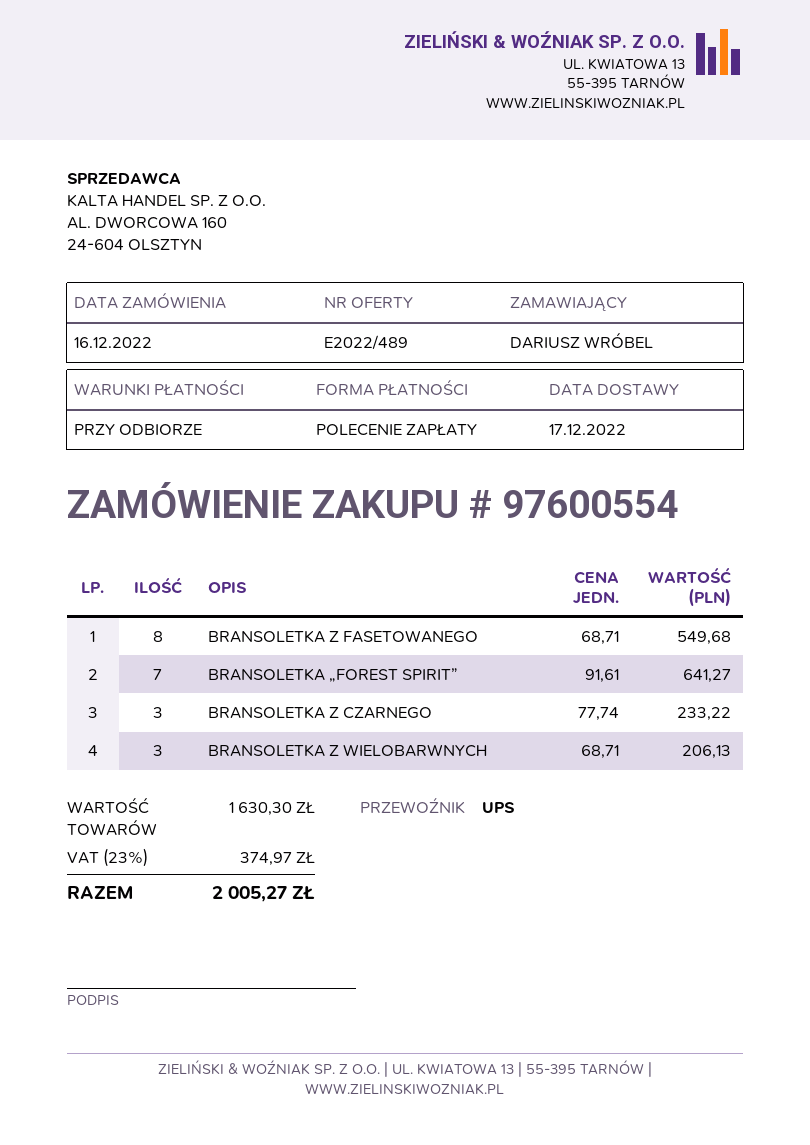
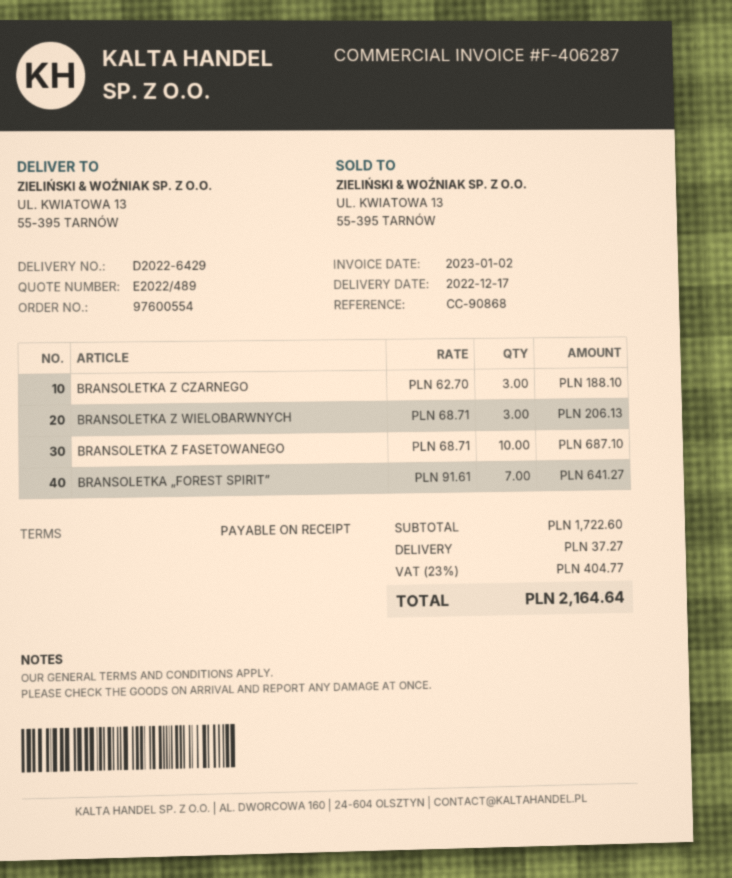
BRANSOLETKA Z FASETOWANEGO: 8 x 68.71 = 549.68 -> 10 x 68.71 = 687.10
BRANSOLETKA Z CZARNEGO: 3 x 77.74 = 233.22 -> 3 x 62.70 = 188.10
subtotal: 1630.30 -> 1722.60
shipping: none -> 37.27
tax: 23% = 374.97 -> 23% = 404.77
total: 2005.27 -> 2164.64

